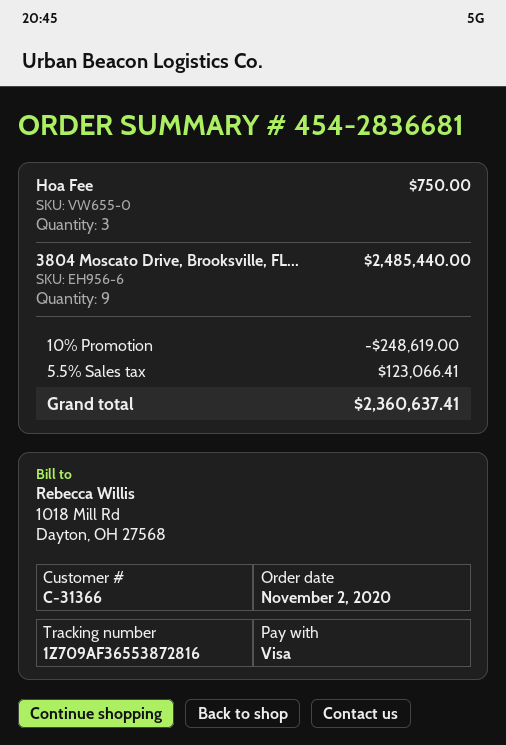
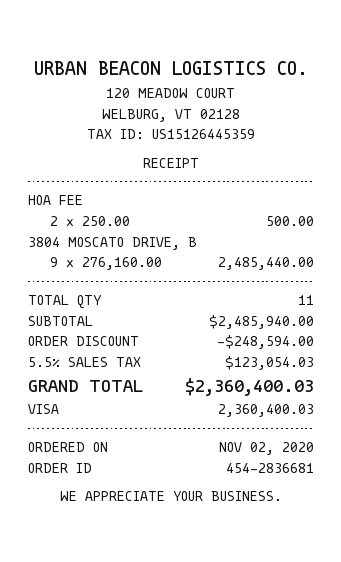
Hoa Fee: 3 for 750.00 -> 2 for 500.00
discount: 248619.00 -> 248594.00
tax: 5.5% = 123066.41 -> 5.5% = 123054.03
total: 2360637.41 -> 2360400.03

